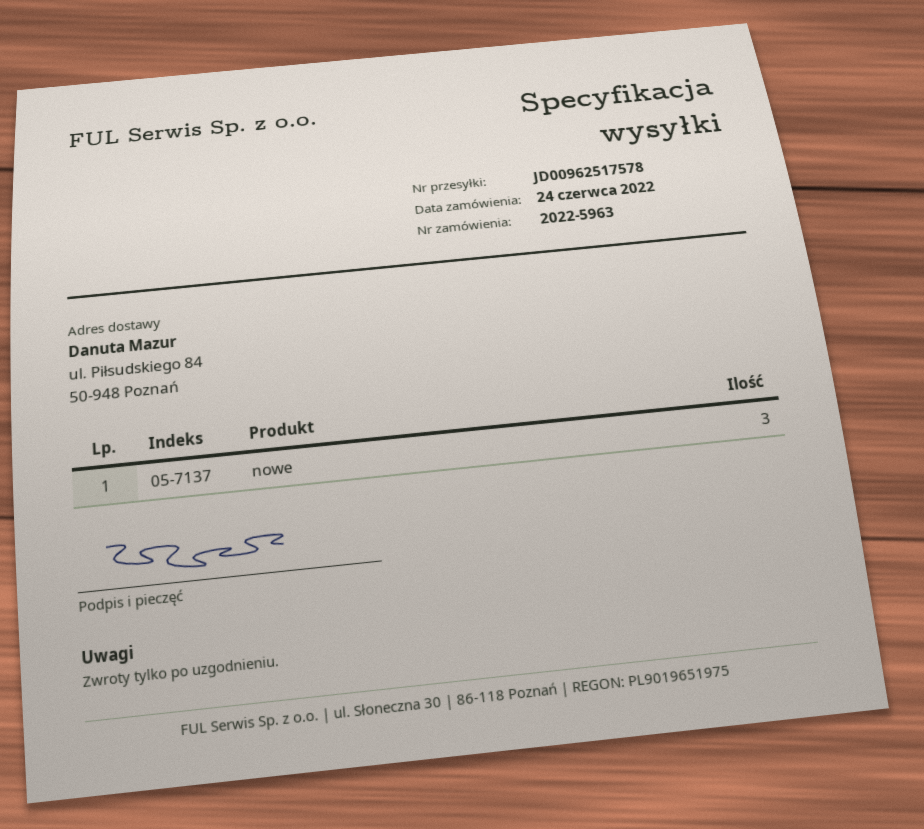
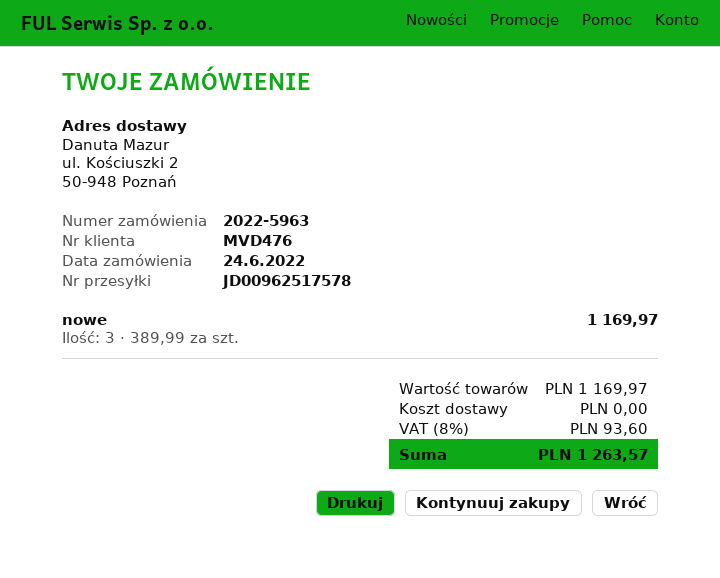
ship to: ul. Piłsudskiego 84, 50-948 Poznań -> ul. Kościuszki 2, 50-948 Poznań

